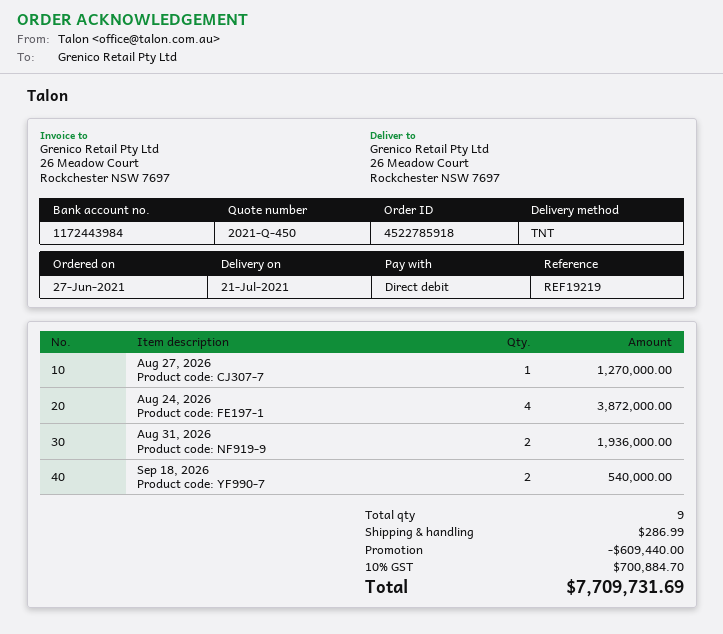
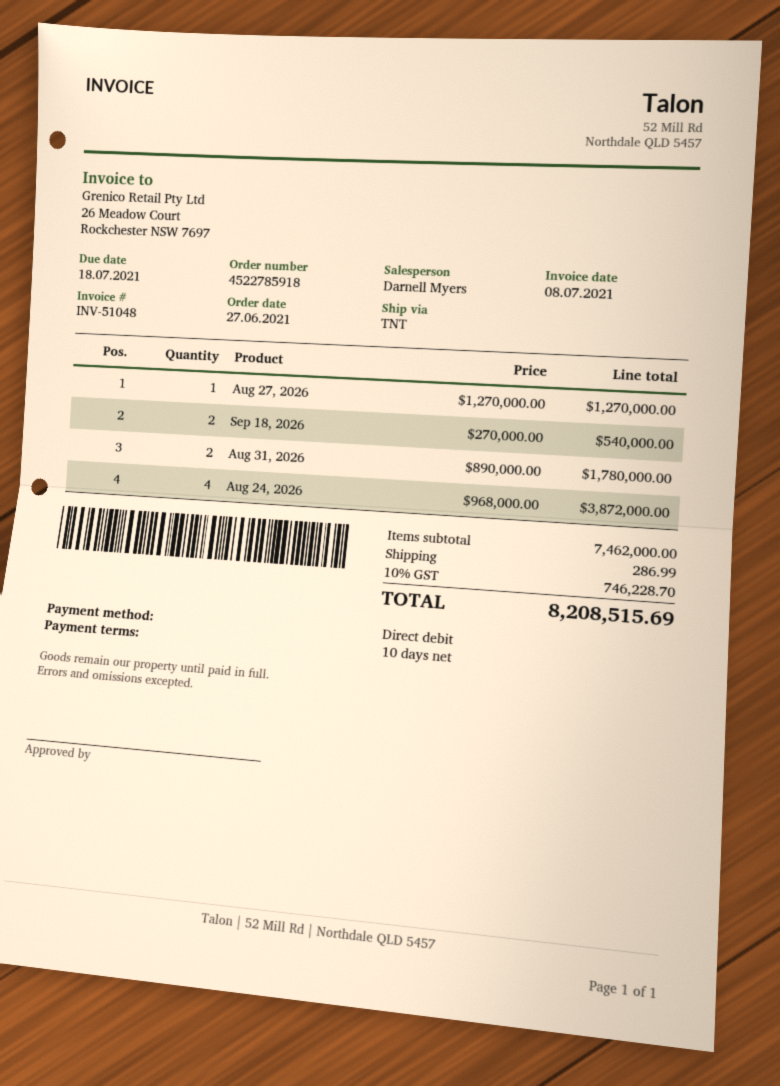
Aug 31, 2026: 2 for 1936000.00 -> 2 for 1780000.00
discount: 609440.00 -> none
tax: 10% = 700884.70 -> 10% = 746228.70
total: 7709731.69 -> 8208515.69

